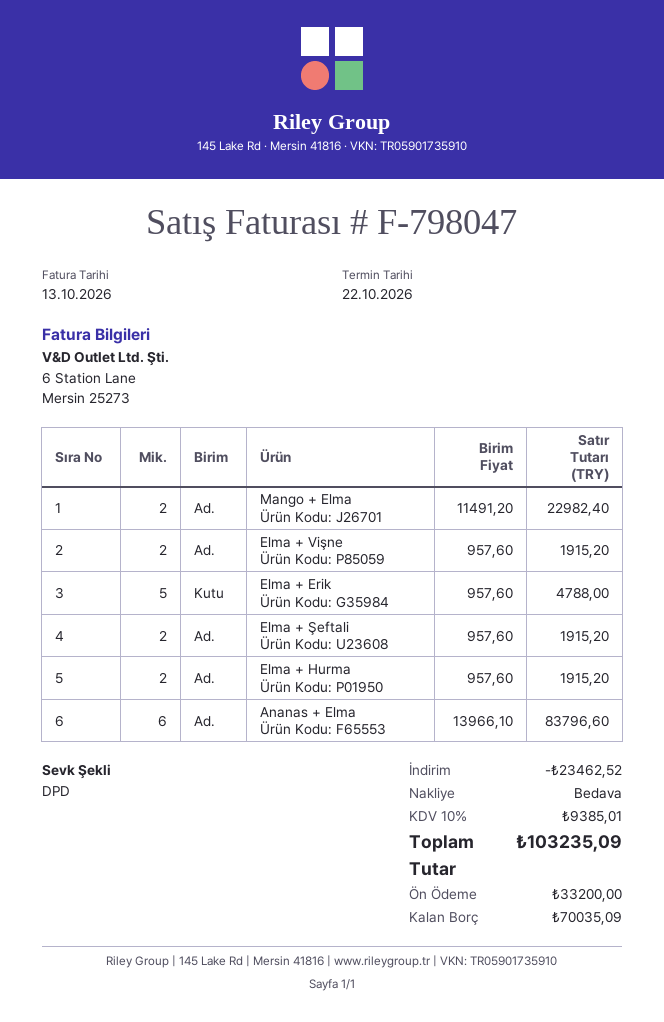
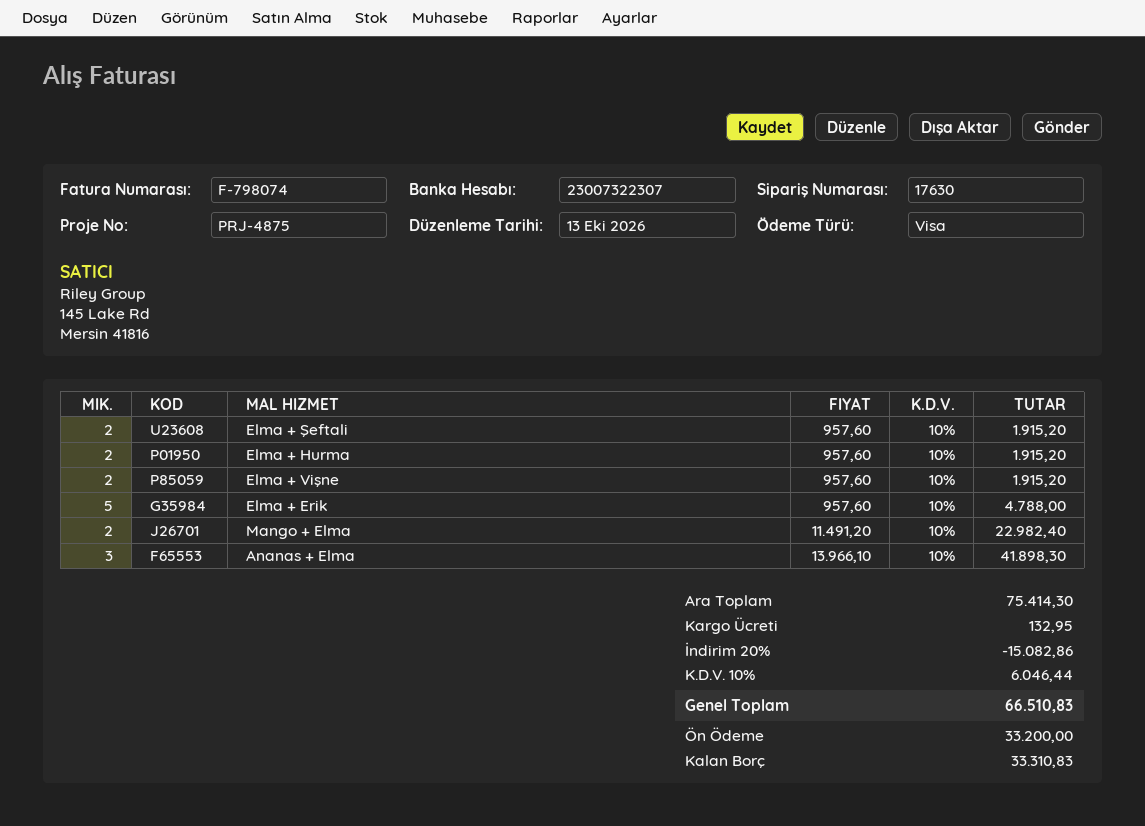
invoice number: F-798047 -> F-798074
Ananas + Elma: 6 x 13966.10 = 83796.60 -> 3 x 13966.10 = 41898.30
discount: 23462.52 -> 15082.86
shipping: 0.00 -> 132.95
tax: 10% = 9385.01 -> 10% = 6046.44
total: 103235.09 -> 66510.83
balance: 70035.09 -> 33310.83

